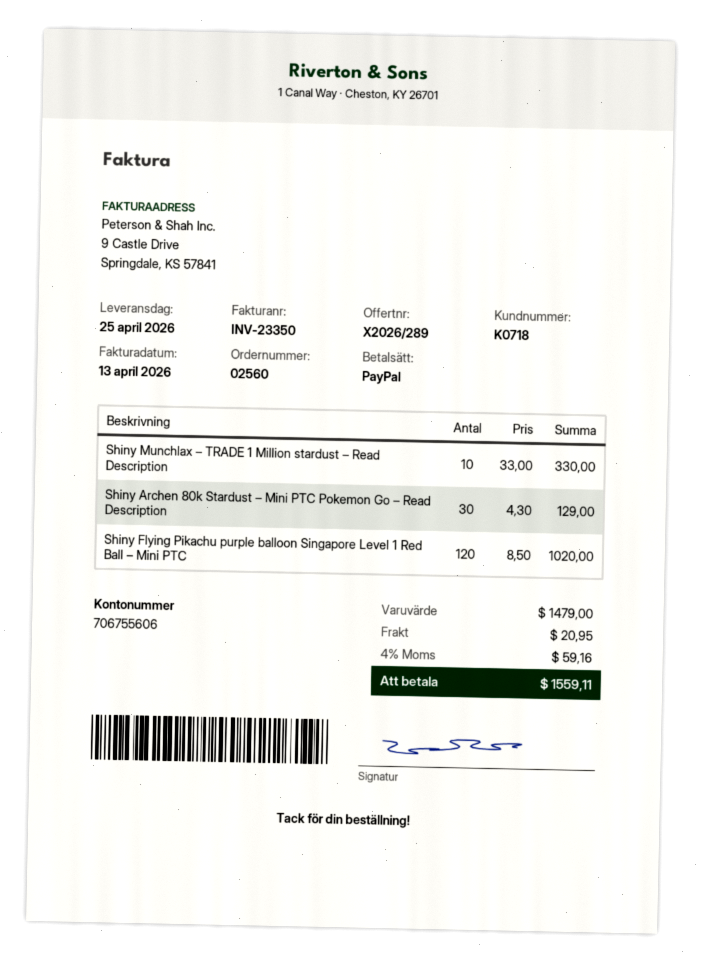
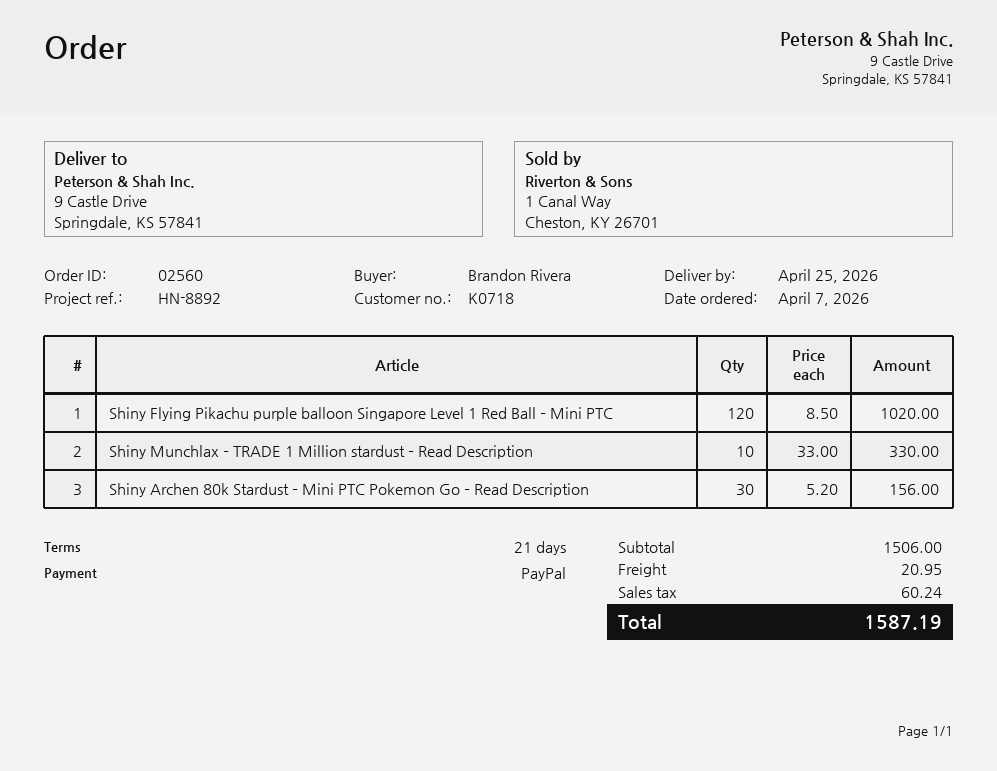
Shiny Archen 80k Stardust – Mini PTC Pokemon Go – Read Description: 30 x 4.30 = 129.00 -> 30 x 5.20 = 156.00
subtotal: 1479.00 -> 1506.00
tax: 59.16 -> 60.24
total: 1559.11 -> 1587.19

